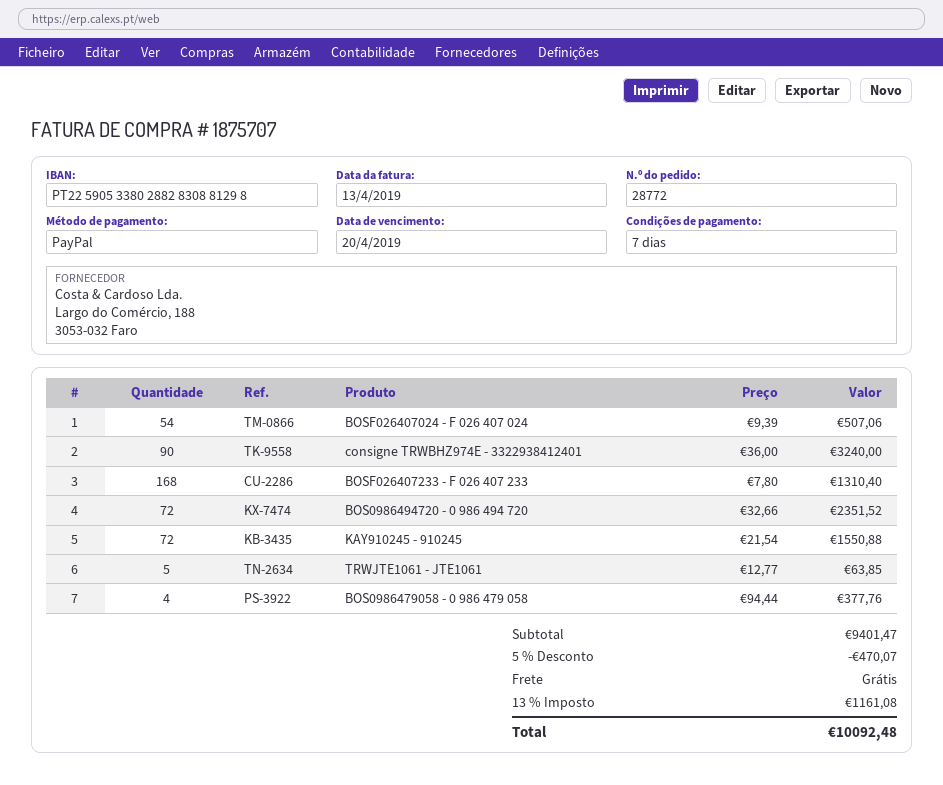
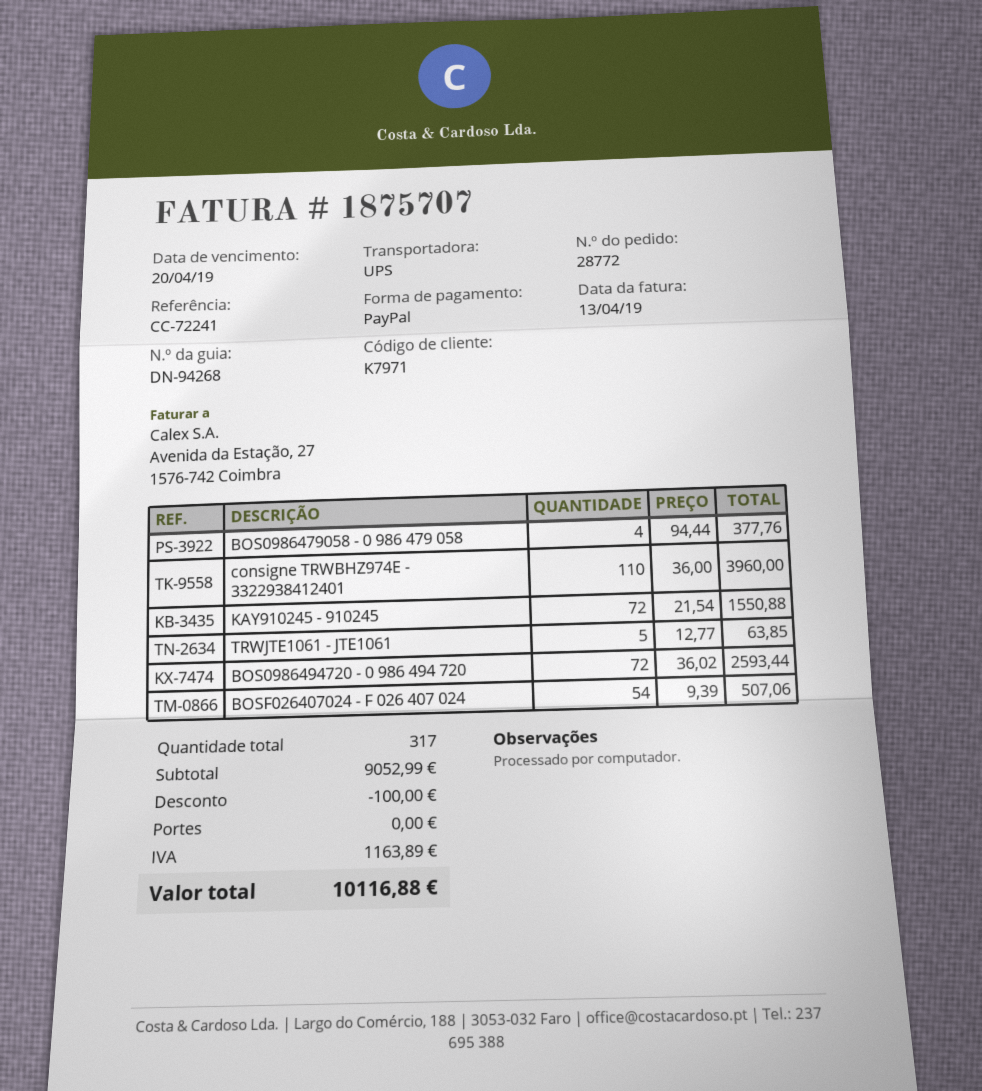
consigne TRWBHZ974E - 3322938412401: 90 x 36.00 = 3240.00 -> 110 x 36.00 = 3960.00
BOSF026407233 - F 026 407 233: 168 x 7.80 = 1310.40 -> none
BOS0986494720 - 0 986 494 720: 72 x 32.66 = 2351.52 -> 72 x 36.02 = 2593.44
subtotal: 9401.47 -> 9052.99
discount: 470.07 -> 100.00
tax: 1161.08 -> 1163.89
total: 10092.48 -> 10116.88

